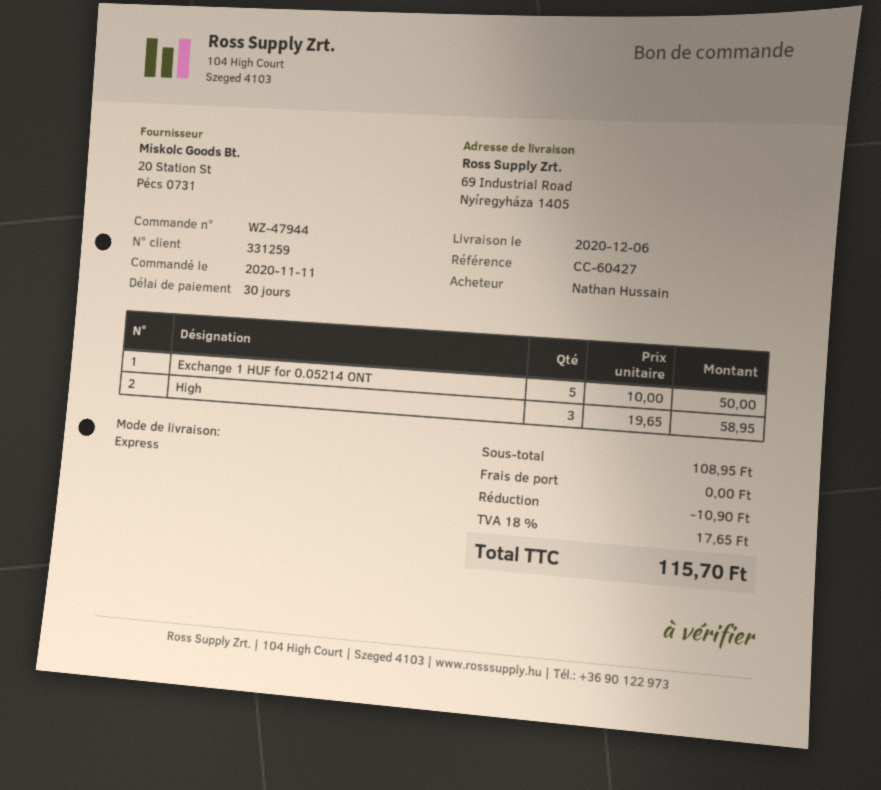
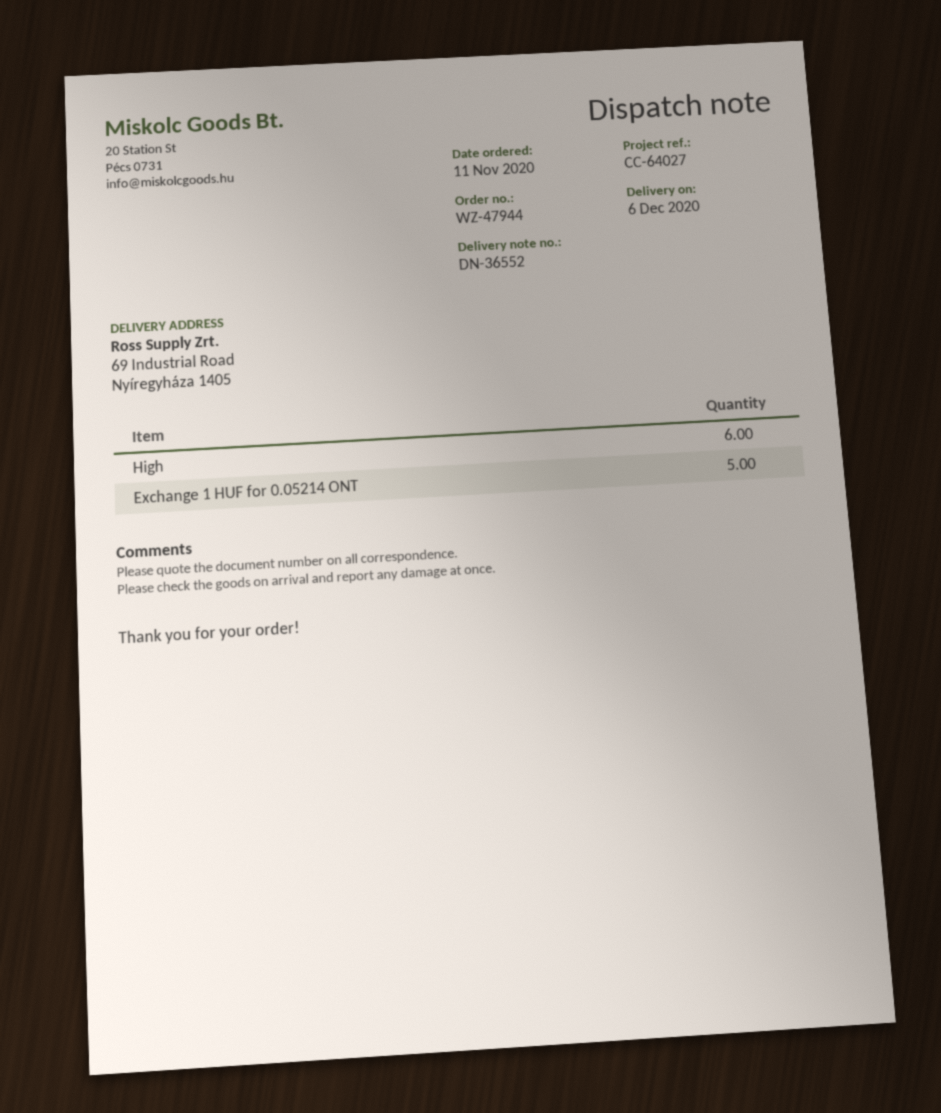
reference: CC-60427 -> CC-64027
High: 3 -> 6

